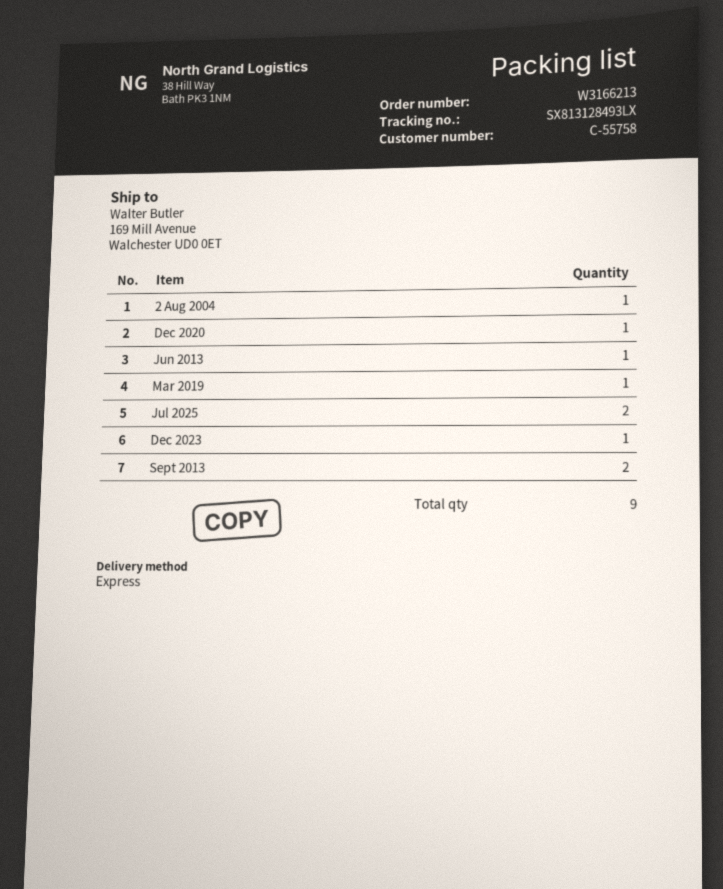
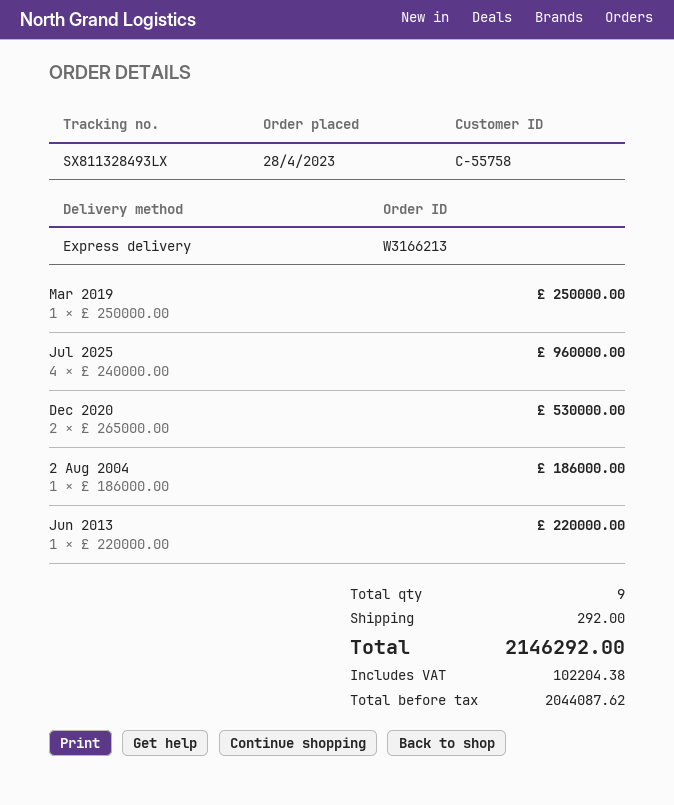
tracking number: SX813128493LX -> SX811328493LX
Dec 2020: 1 -> 2
Jul 2025: 2 -> 4
Dec 2023: 1 -> none
Sept 2013: 2 -> none

